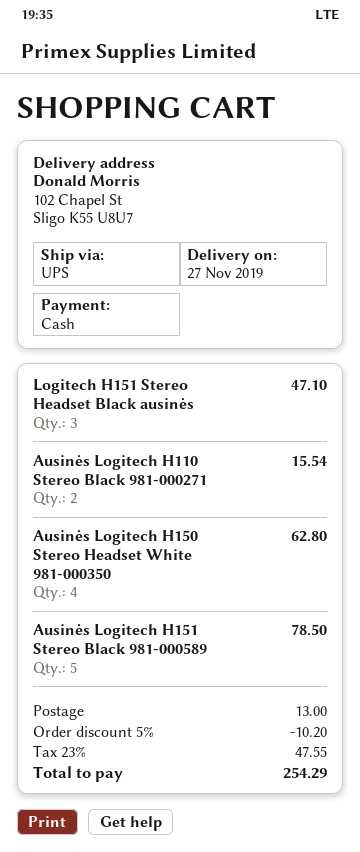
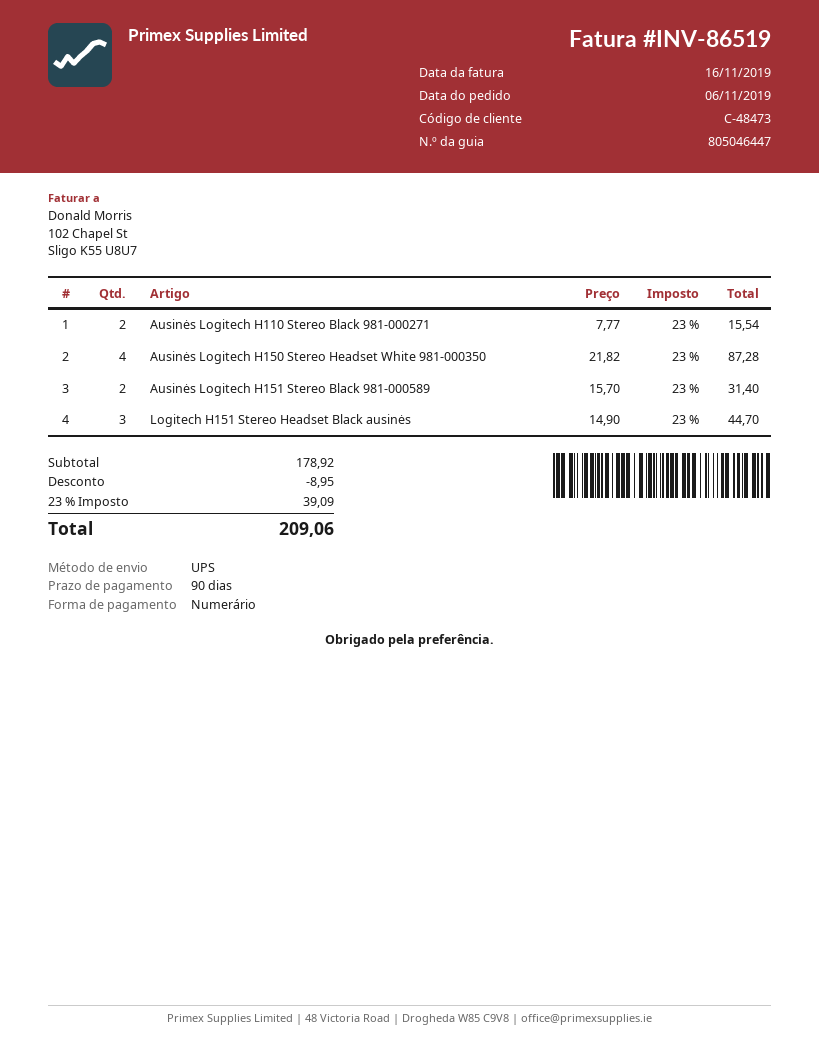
Logitech H151 Stereo Headset Black ausinės: 3 for 47.10 -> 3 for 44.70
Ausinės Logitech H150 Stereo Headset White 981-000350: 4 for 62.80 -> 4 for 87.28
Ausinės Logitech H151 Stereo Black 981-000589: 5 for 78.50 -> 2 for 31.40
discount: 10.20 -> 8.95
shipping: 13.00 -> none
tax: 23% = 47.55 -> 23% = 39.09
total: 254.29 -> 209.06

